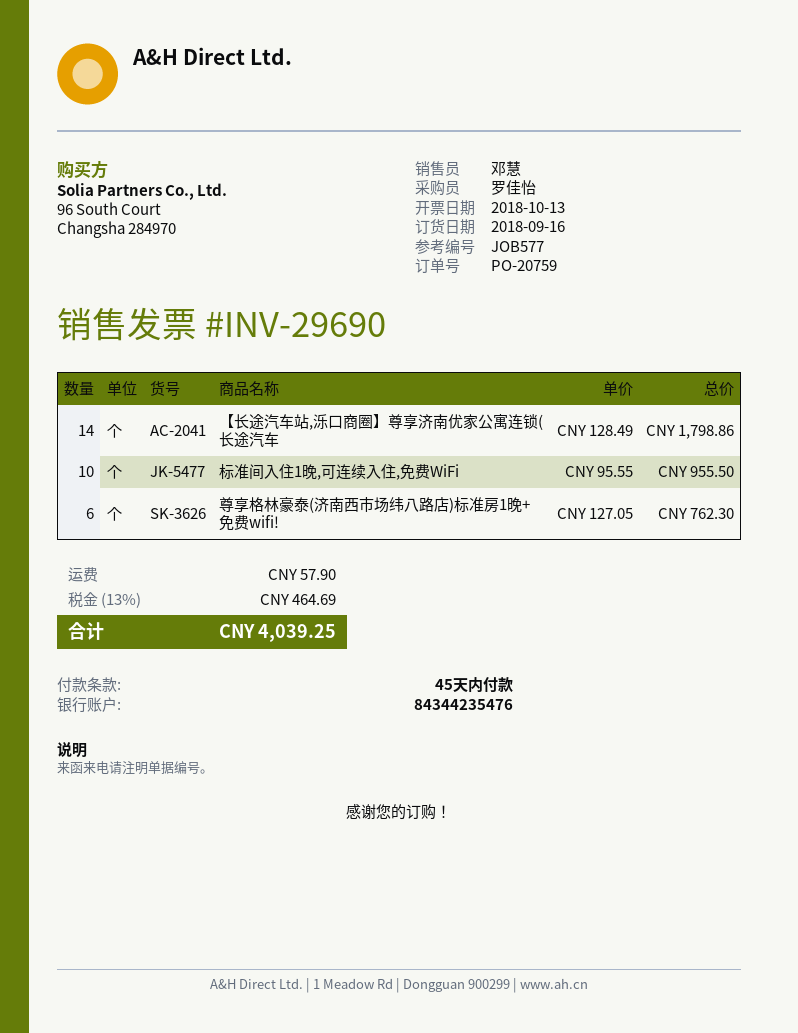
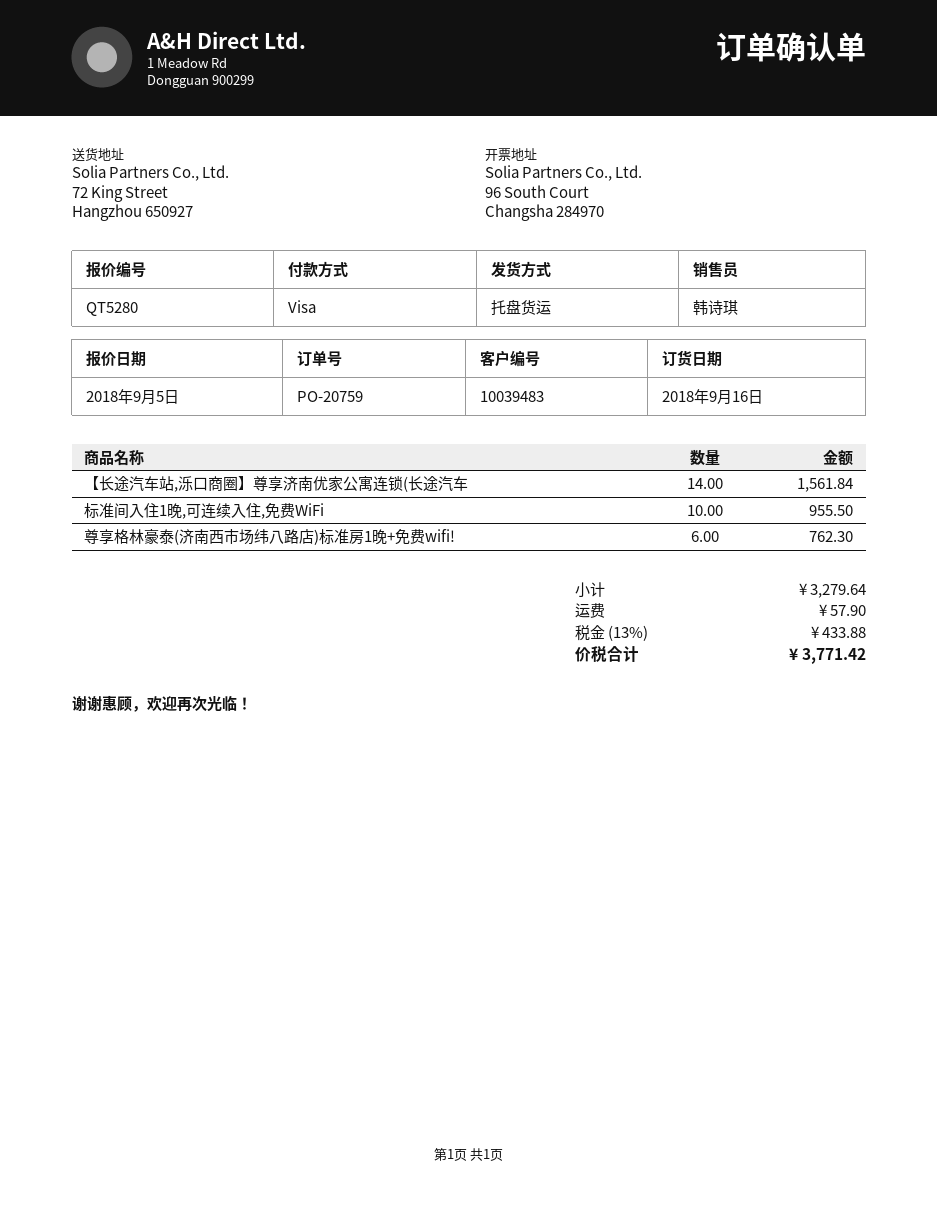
sales rep: 邓慧 -> 韩诗琪
【长途汽车站,泺口商圈】尊享济南优家公寓连锁(长途汽车: 14 for 1798.86 -> 14 for 1561.84
tax: 13% = 464.69 -> 13% = 433.88
total: 4039.25 -> 3771.42

